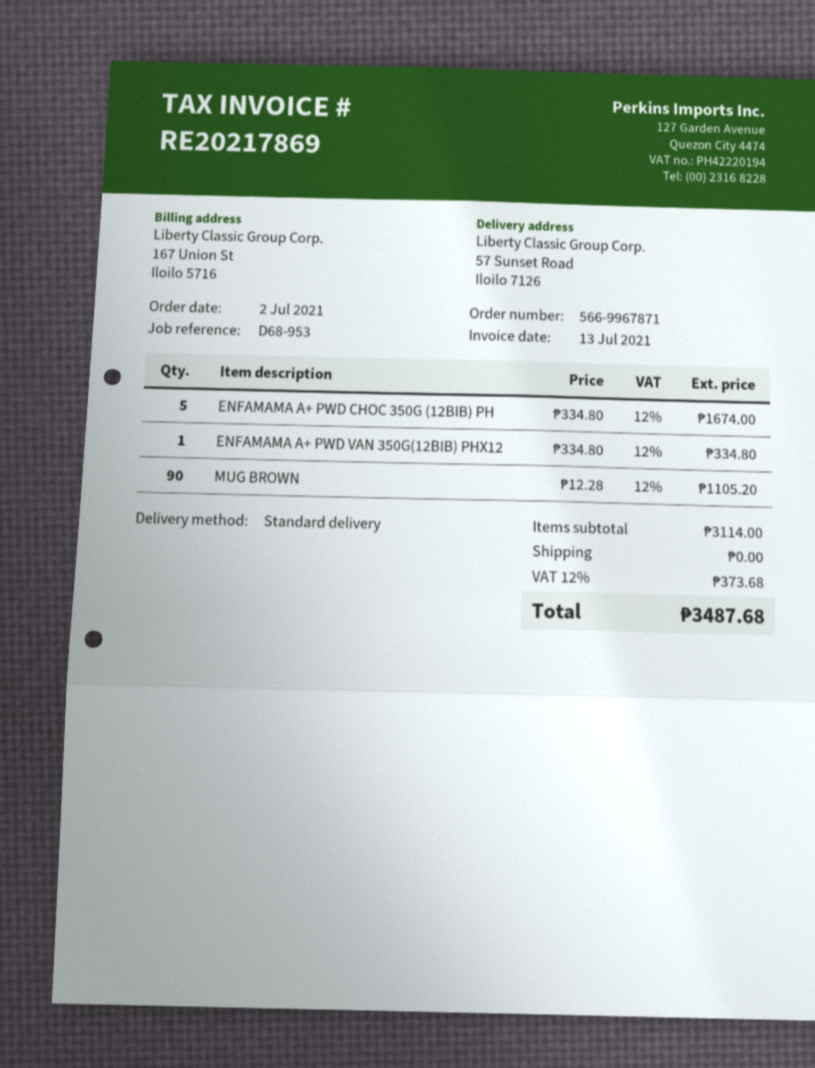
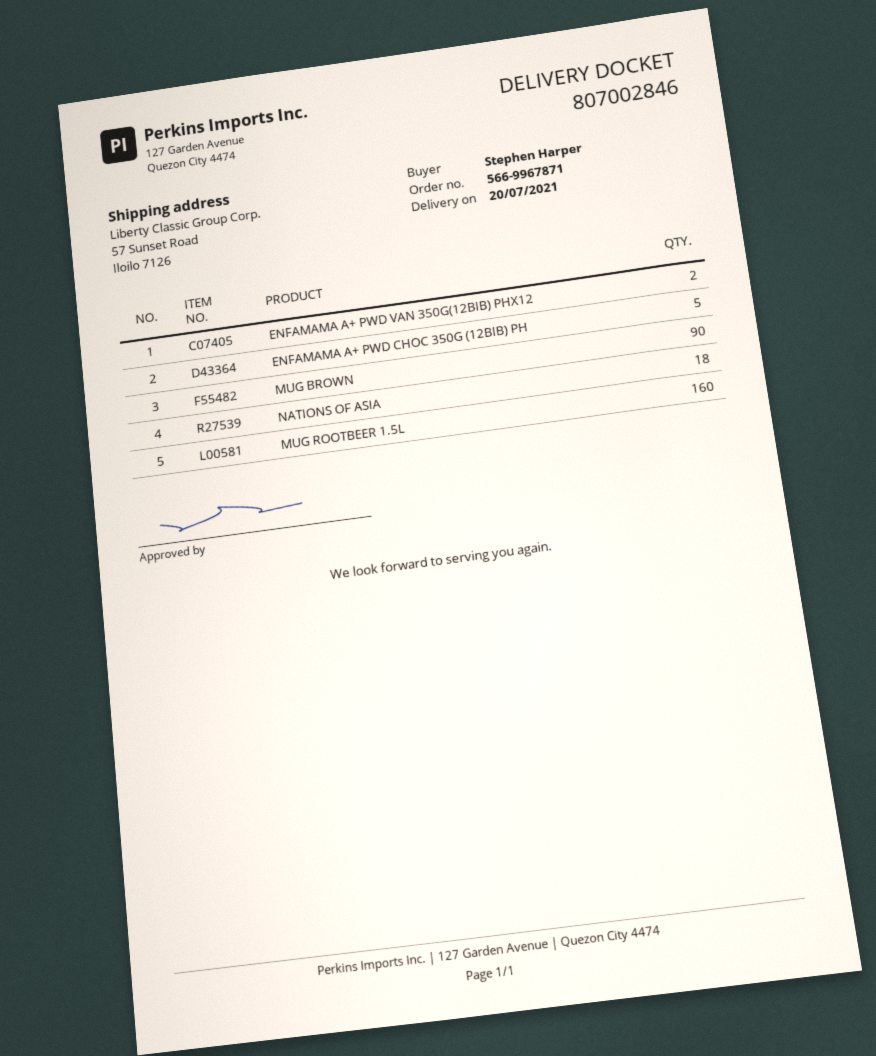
ENFAMAMA A+ PWD VAN 350G(12BIB) PHX12: 1 -> 2
NATIONS OF ASIA: none -> 18
MUG ROOTBEER 1.5L: none -> 160

